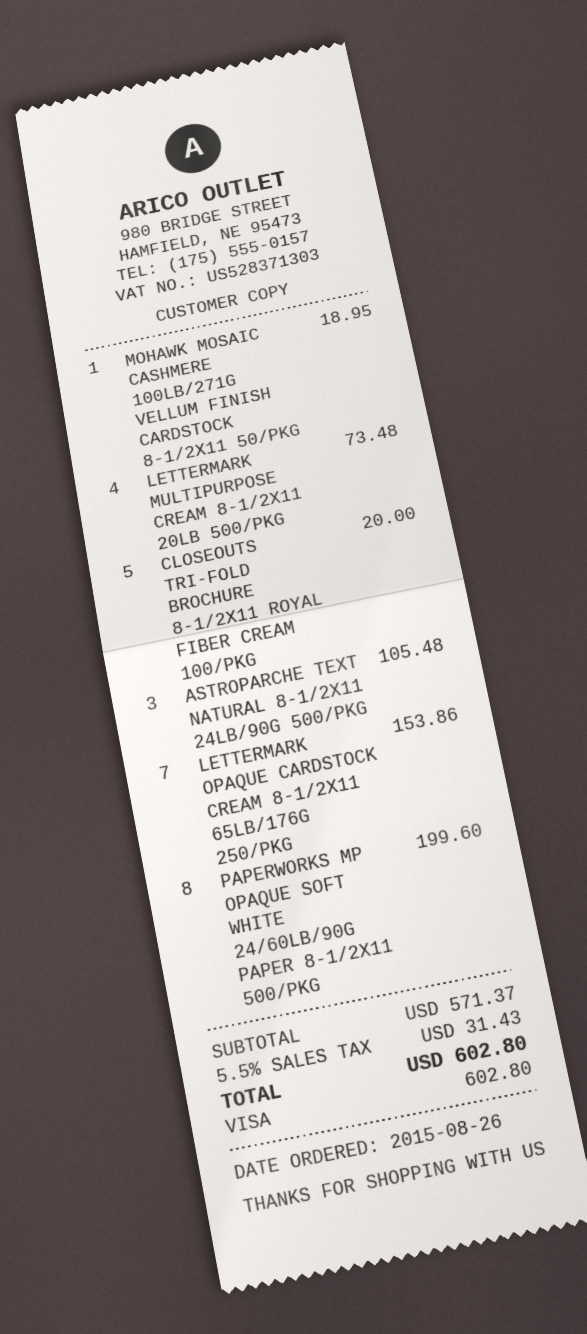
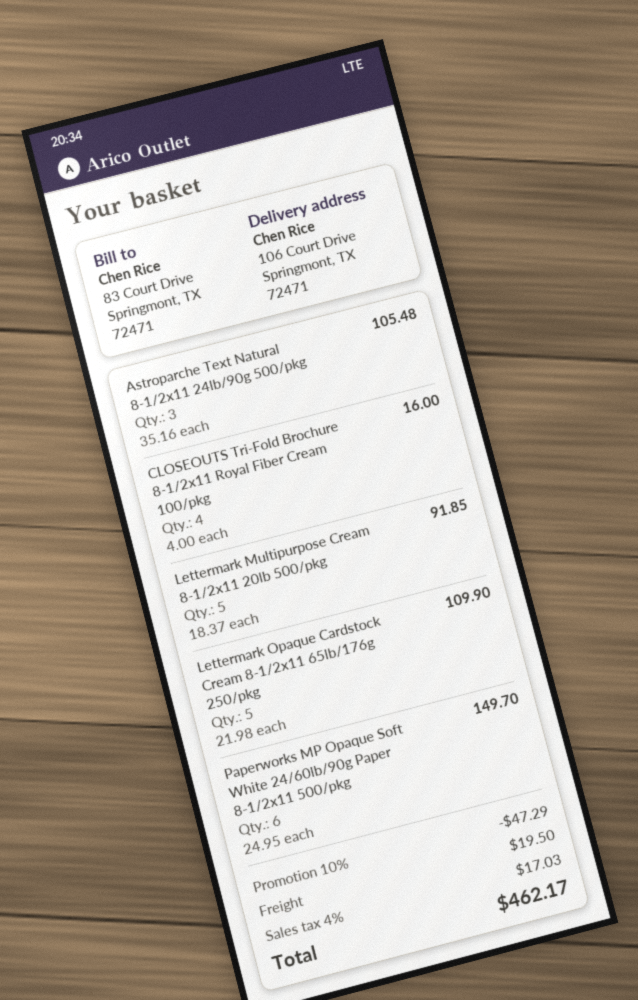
MOHAWK MOSAIC CASHMERE 100LB/271G VELLUM FINISH CARDSTOCK 8-1/2X11 50/PKG: 1 for 18.95 -> none
LETTERMARK MULTIPURPOSE CREAM 8-1/2X11 20LB 500/PKG: 4 for 73.48 -> 5 for 91.85
CLOSEOUTS TRI-FOLD BROCHURE 8-1/2X11 ROYAL FIBER CREAM 100/PKG: 5 for 20.00 -> 4 for 16.00
LETTERMARK OPAQUE CARDSTOCK CREAM 8-1/2X11 65LB/176G 250/PKG: 7 for 153.86 -> 5 for 109.90
PAPERWORKS MP OPAQUE SOFT WHITE 24/60LB/90G PAPER 8-1/2X11 500/PKG: 8 for 199.60 -> 6 for 149.70
discount: none -> 10% = 47.29
shipping: none -> 19.50
tax: 5.5% = 31.43 -> 4% = 17.03
total: 602.80 -> 462.17

